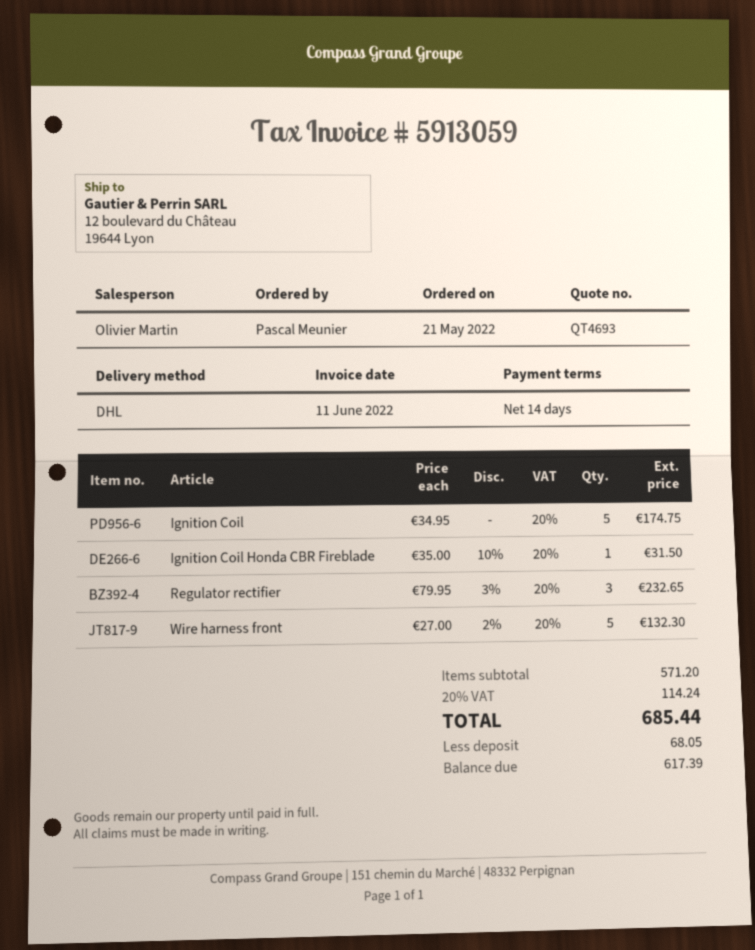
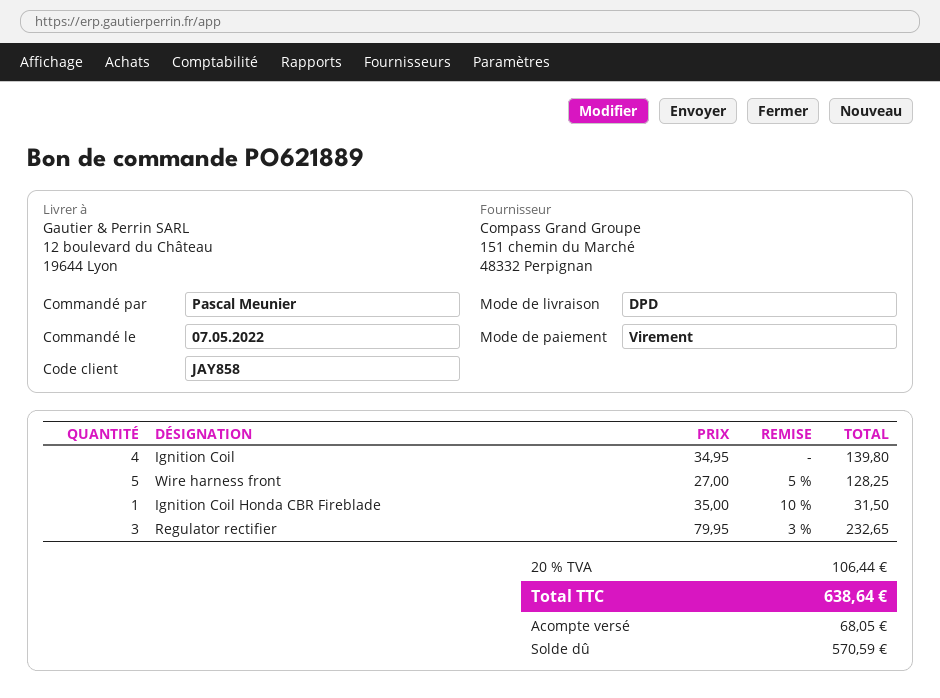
order date: 2022-05-21 -> 2022-05-07
shipping method: DHL -> DPD
Ignition Coil: 5 x 34.95 = 174.75 -> 4 x 34.95 = 139.80
Wire harness front: 5 x 27.00 - 2% = 132.30 -> 5 x 27.00 - 5% = 128.25
tax: 20% = 114.24 -> 20% = 106.44
total: 685.44 -> 638.64
balance: 617.39 -> 570.59

